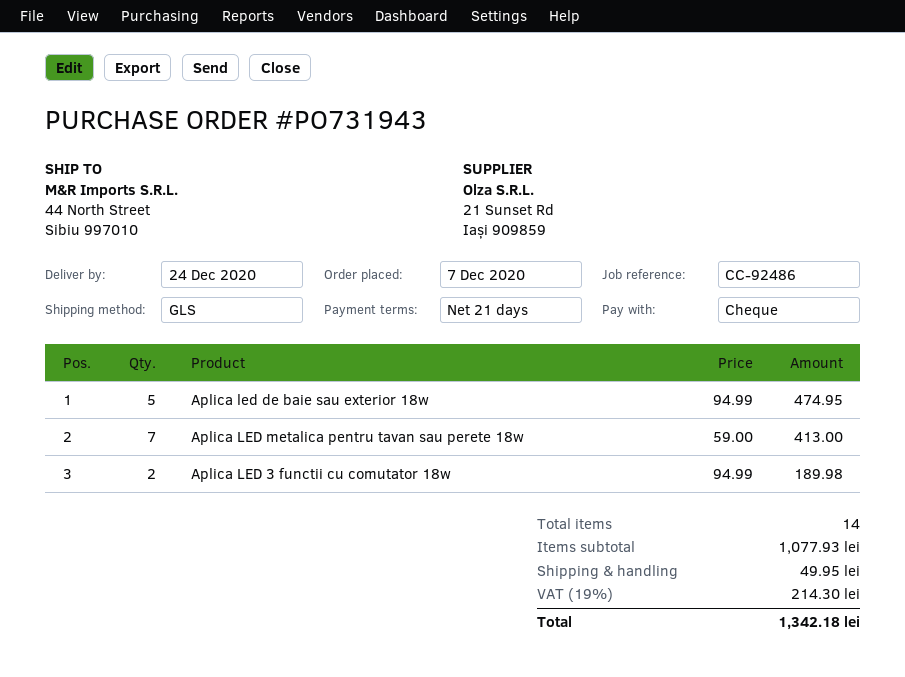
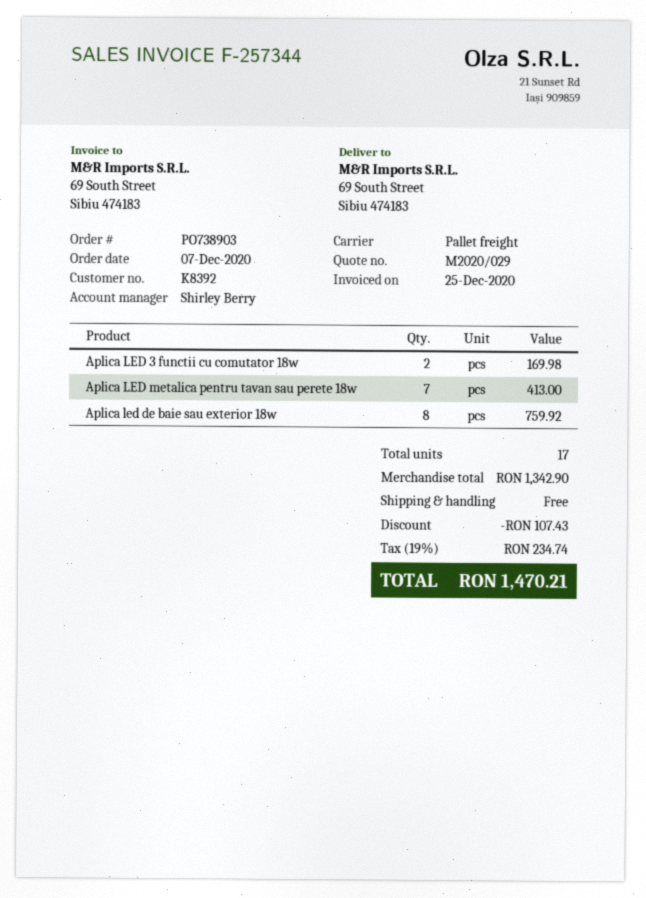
order number: PO731943 -> PO738903
shipping method: GLS -> pallet freight
ship to: 44 North Street, Sibiu 997010 -> 69 South Street, Sibiu 474183
Aplica led de baie sau exterior 18w: 5 for 474.95 -> 8 for 759.92
Aplica LED 3 functii cu comutator 18w: 2 for 189.98 -> 2 for 169.98
total quantity: 14 -> 17
subtotal: 1077.93 -> 1342.90
discount: none -> 107.43
shipping: 49.95 -> 0.00
tax: 19% = 214.30 -> 19% = 234.74
total: 1342.18 -> 1470.21

